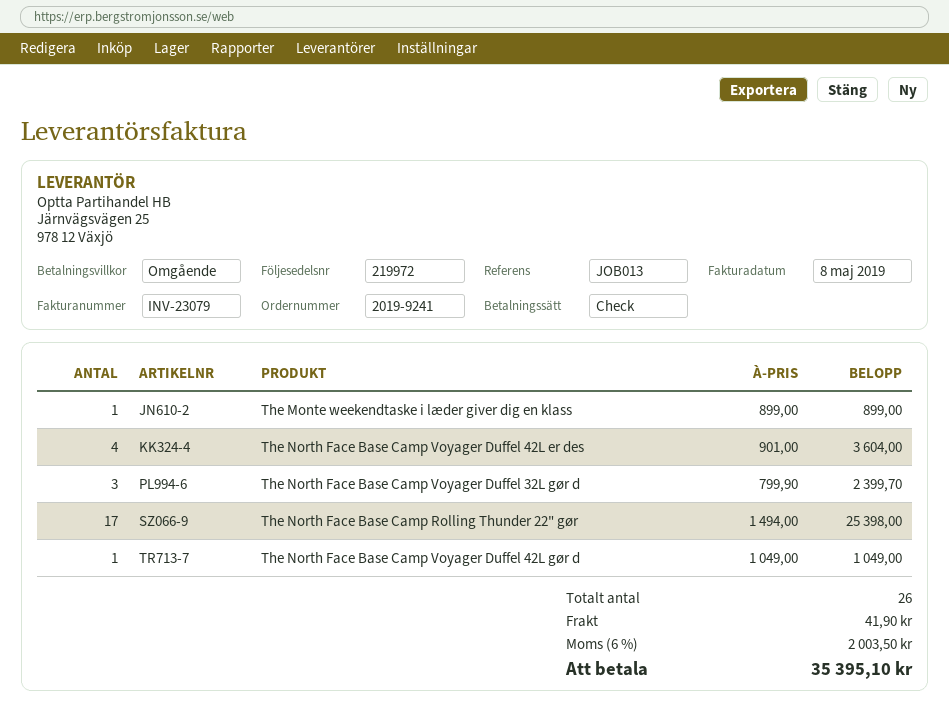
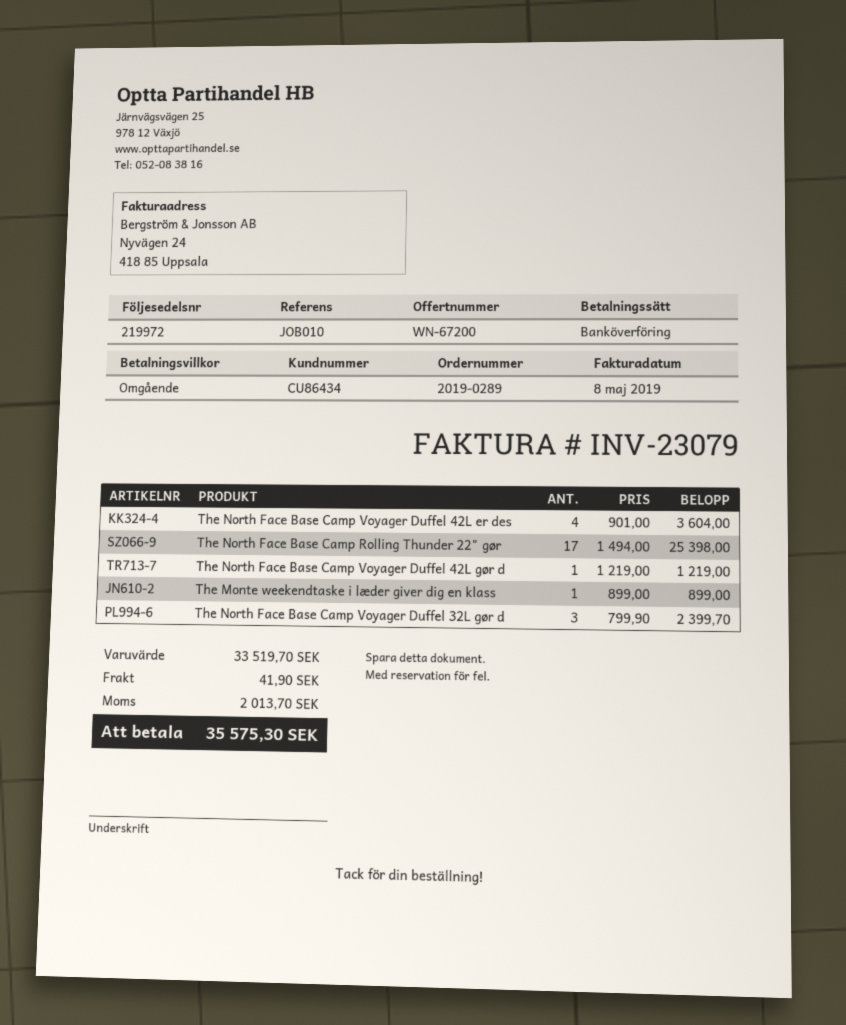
order number: 2019-9241 -> 2019-0289
reference: JOB013 -> JOB010
payment method: cheque -> bank transfer
The North Face Base Camp Voyager Duffel 42L gør d: 1 x 1049.00 = 1049.00 -> 1 x 1219.00 = 1219.00
tax: 2003.50 -> 2013.70
total: 35395.10 -> 35575.30

